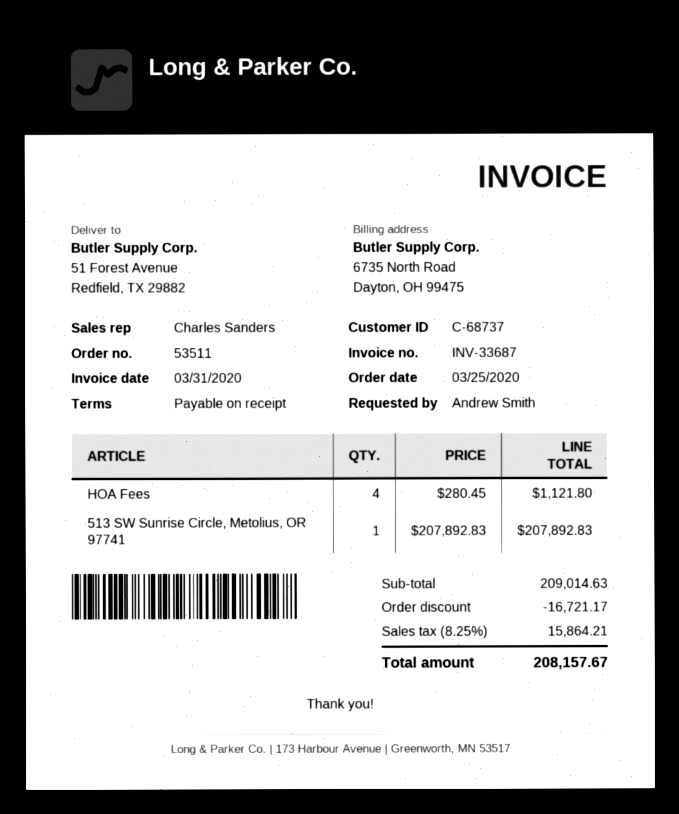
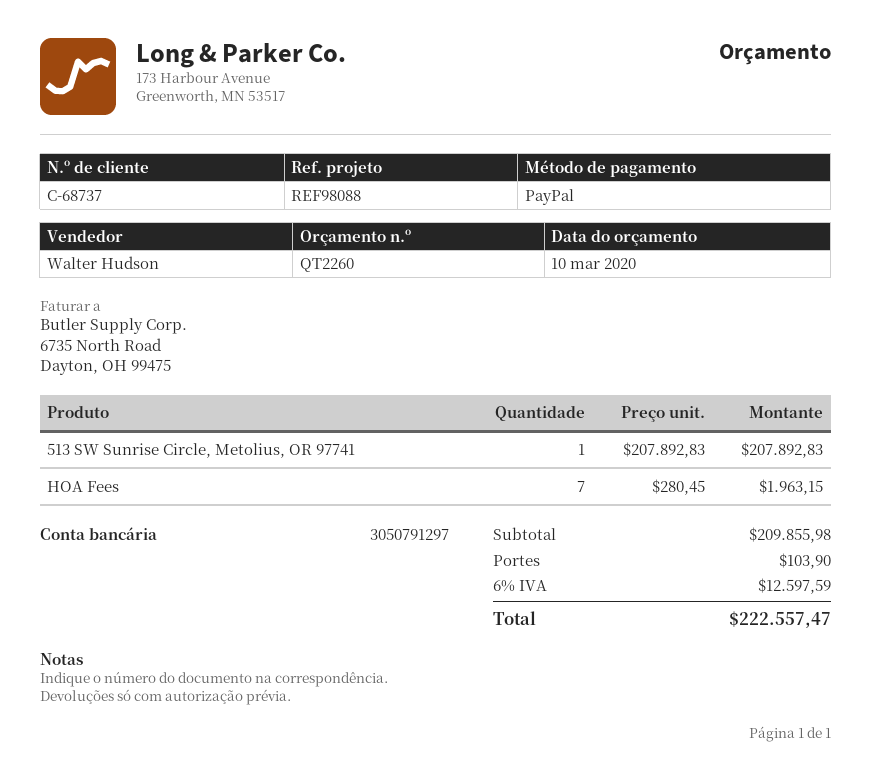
sales rep: Charles Sanders -> Walter Hudson
HOA Fees: 4 x 280.45 = 1121.80 -> 7 x 280.45 = 1963.15
subtotal: 209014.63 -> 209855.98
discount: 16721.17 -> none
shipping: none -> 103.90
tax: 8.25% = 15864.21 -> 6% = 12597.59
total: 208157.67 -> 222557.47

